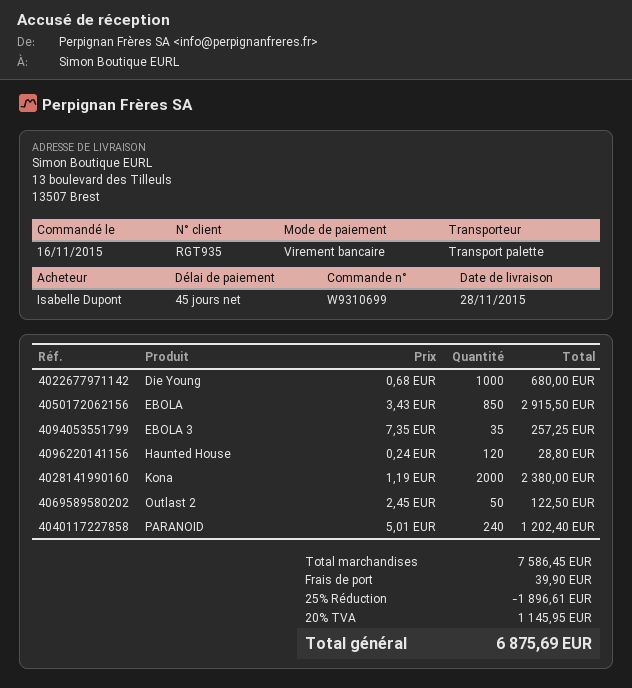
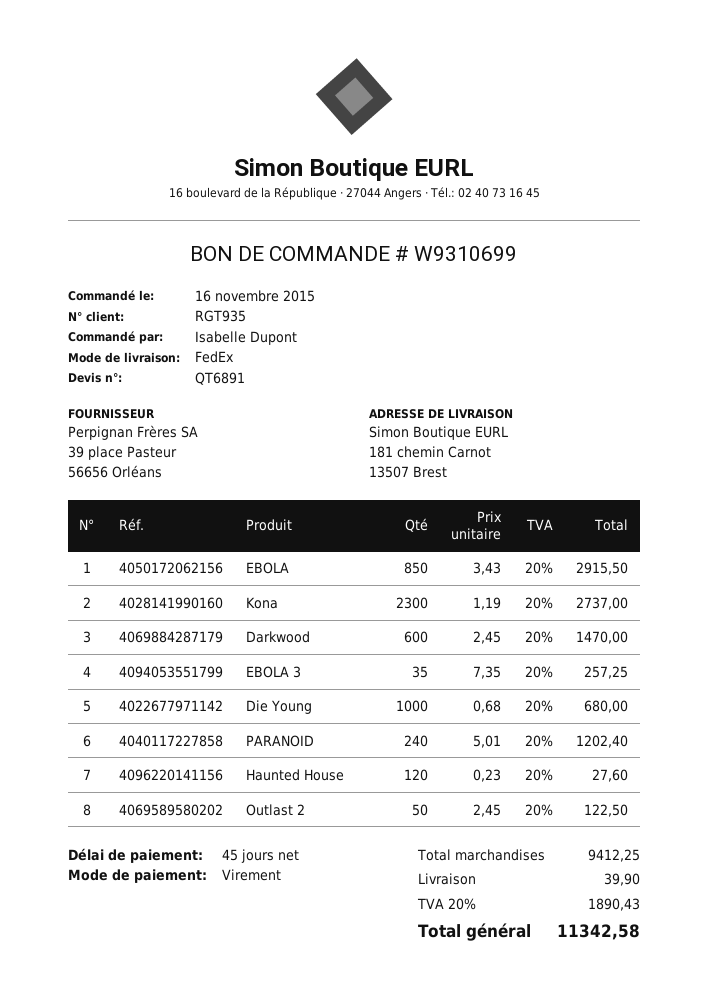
shipping method: pallet freight -> FedEx
ship to: 13 boulevard des Tilleuls, 13507 Brest -> 181 chemin Carnot, 13507 Brest
Haunted House: 120 x 0.24 = 28.80 -> 120 x 0.23 = 27.60
Kona: 2000 x 1.19 = 2380.00 -> 2300 x 1.19 = 2737.00
Darkwood: none -> 600 x 2.45 = 1470.00
subtotal: 7586.45 -> 9412.25
discount: 25% = 1896.61 -> none
tax: 20% = 1145.95 -> 20% = 1890.43
total: 6875.69 -> 11342.58

